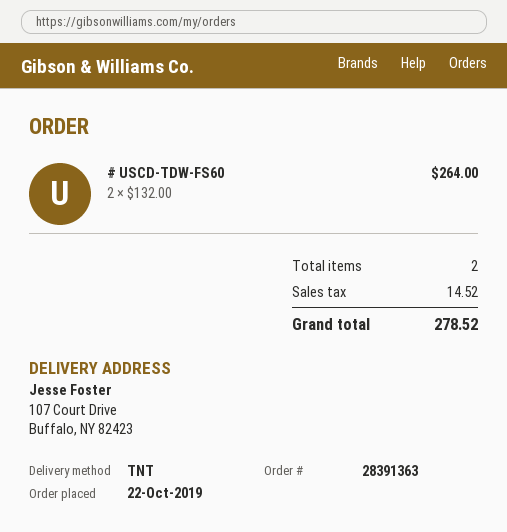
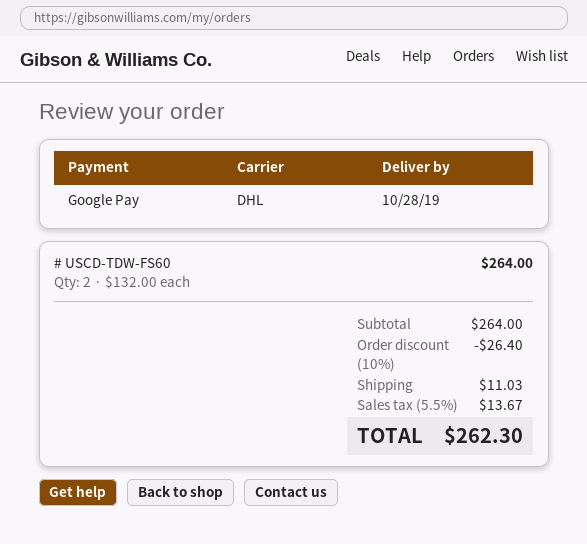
shipping method: TNT -> DHL
discount: none -> 10% = 26.40
shipping: none -> 11.03
tax: 14.52 -> 13.67
total: 278.52 -> 262.30

